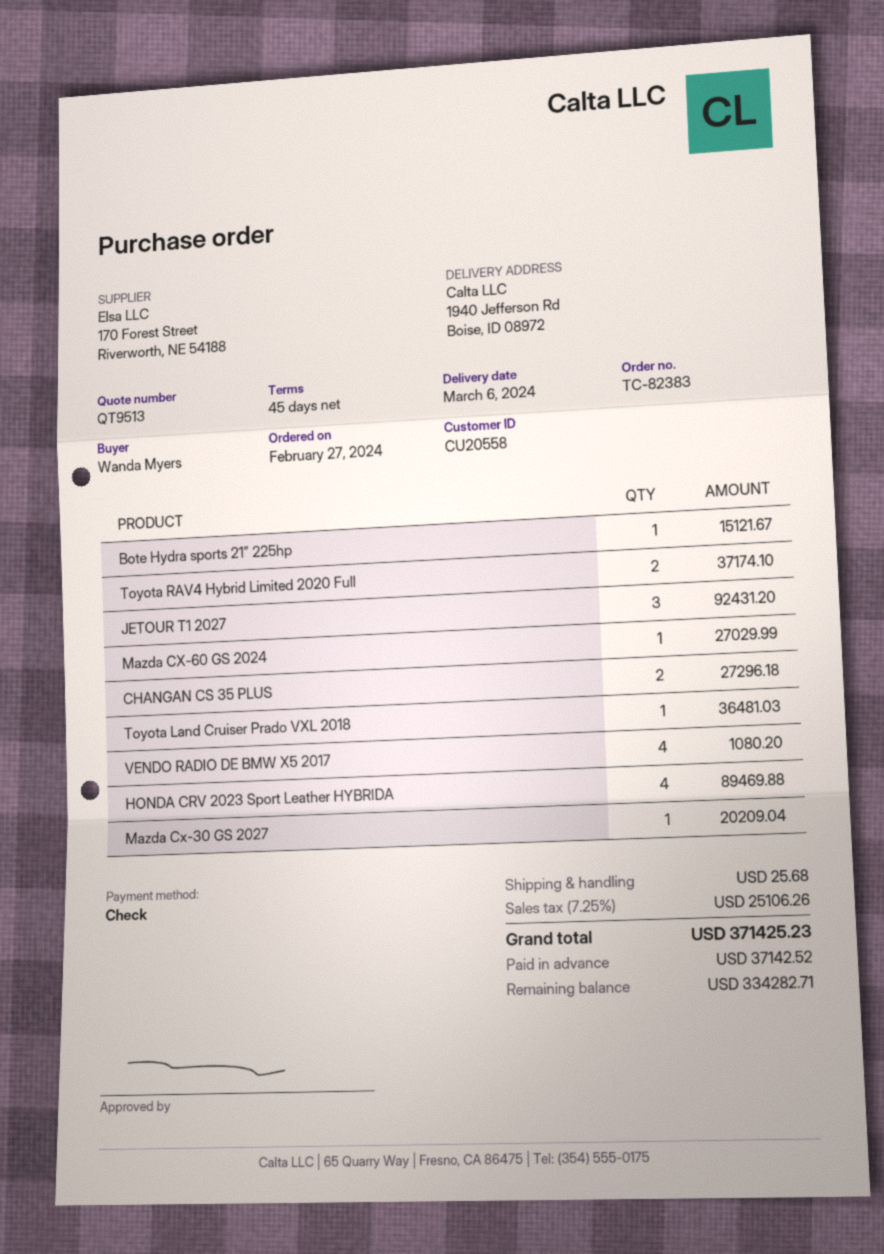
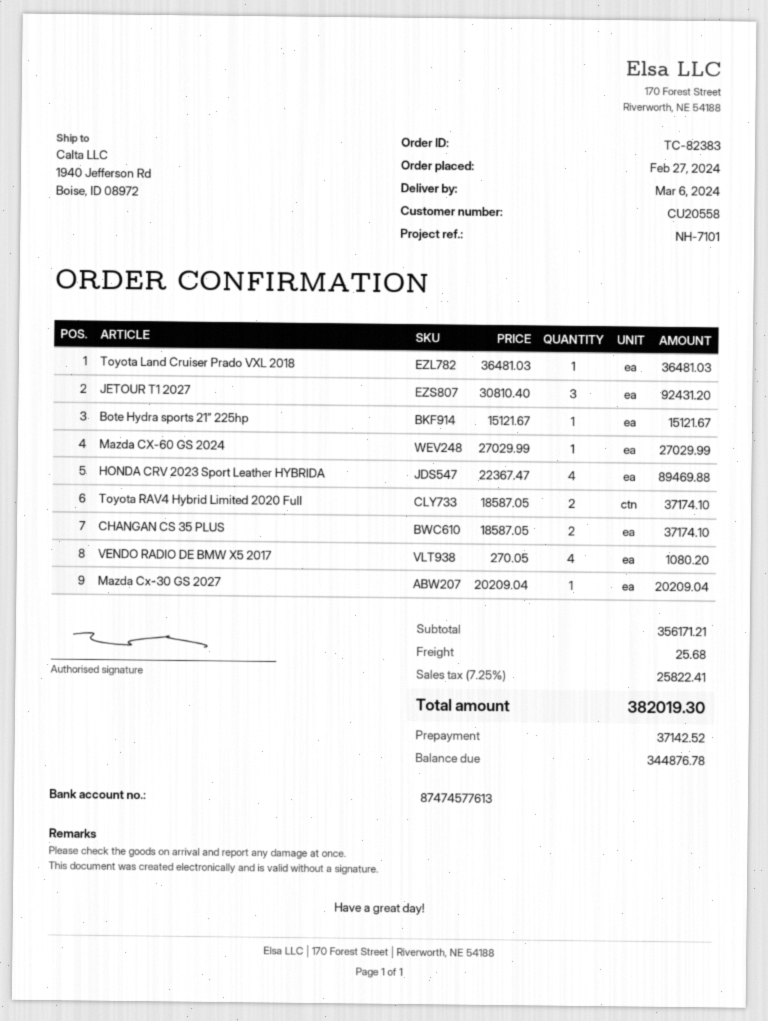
CHANGAN CS 35 PLUS: 2 for 27296.18 -> 2 for 37174.10
tax: 7.25% = 25106.26 -> 7.25% = 25822.41
total: 371425.23 -> 382019.30
balance: 334282.71 -> 344876.78

